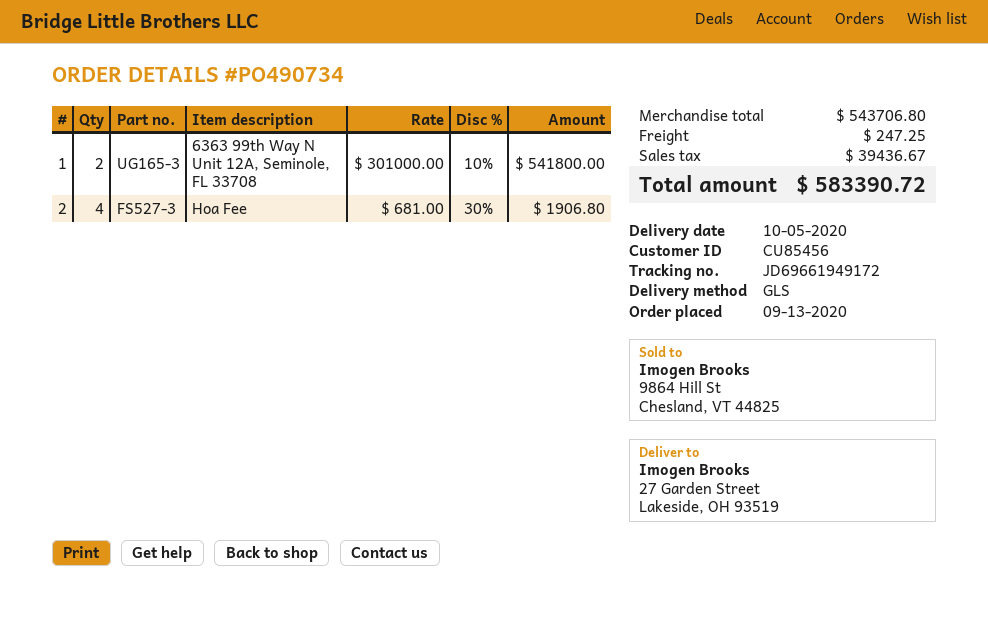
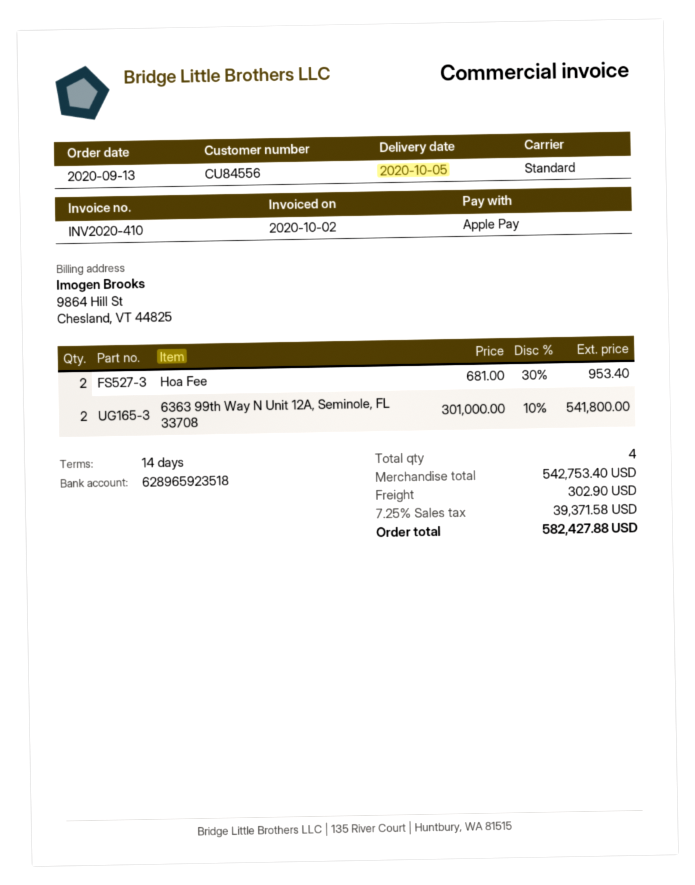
customer number: CU85456 -> CU84556
shipping method: GLS -> standard
Hoa Fee: 4 x 681.00 - 30% = 1906.80 -> 2 x 681.00 - 30% = 953.40
subtotal: 543706.80 -> 542753.40
shipping: 247.25 -> 302.90
tax: 39436.67 -> 39371.58
total: 583390.72 -> 582427.88

